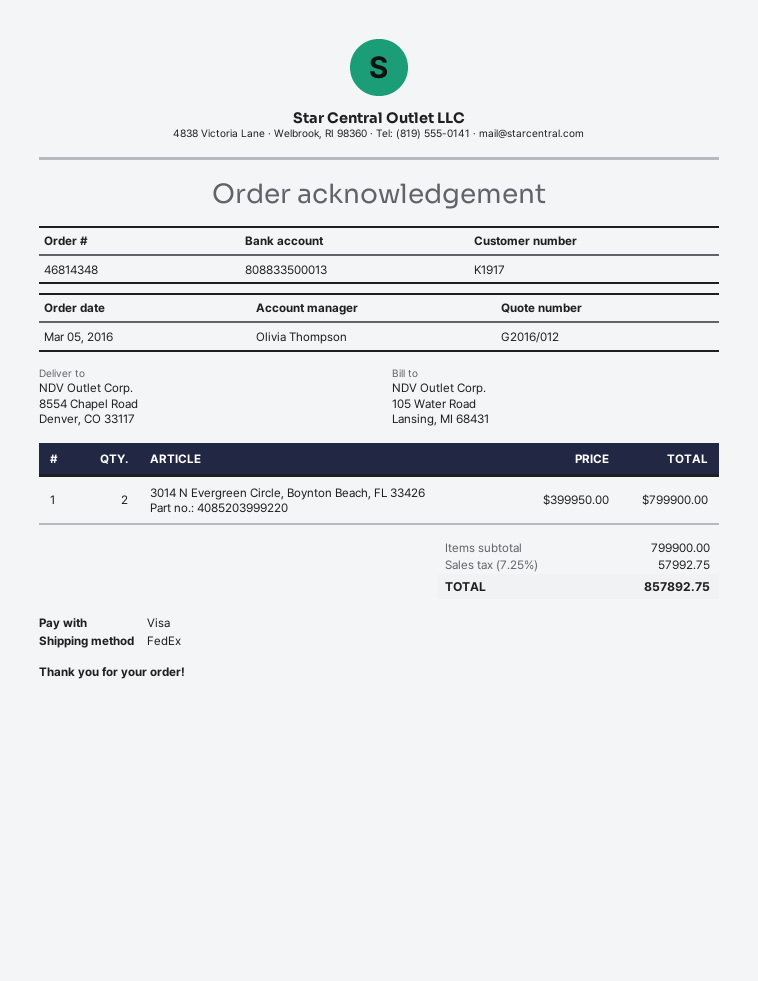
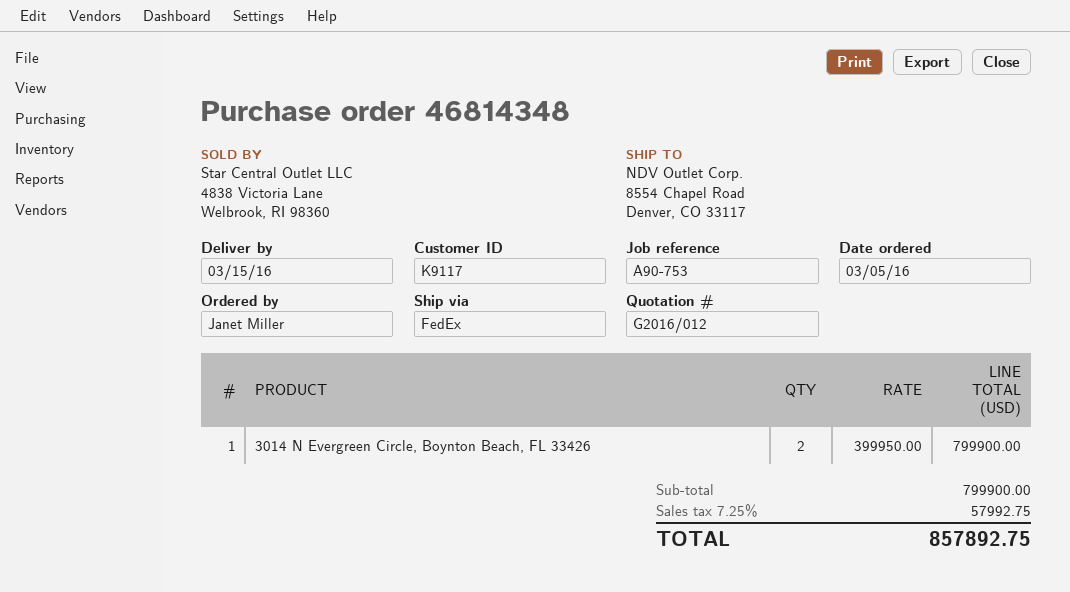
customer number: K1917 -> K9117

